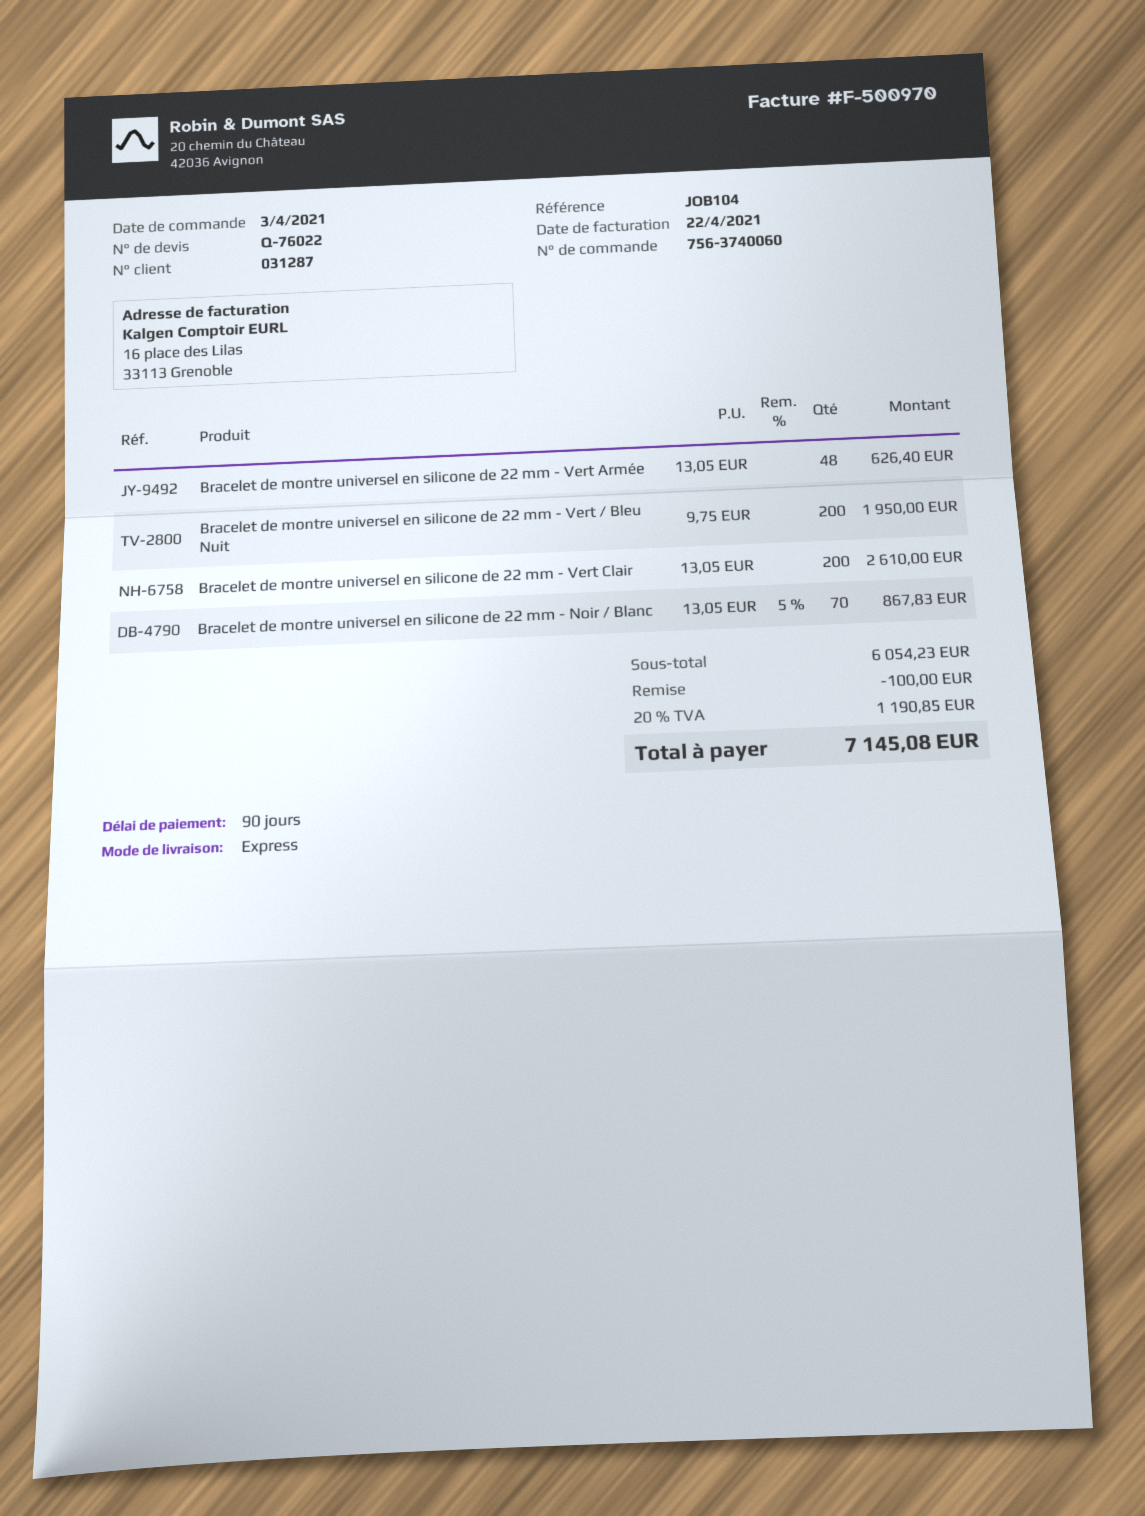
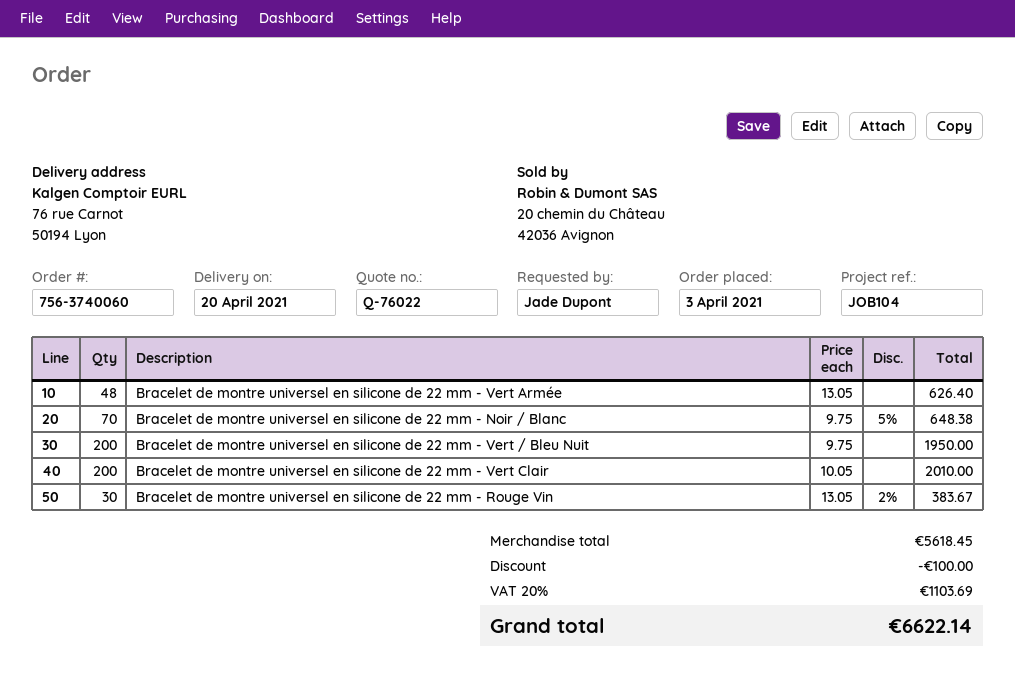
Bracelet de montre universel en silicone de 22 mm - Vert Clair: 200 x 13.05 = 2610.00 -> 200 x 10.05 = 2010.00
Bracelet de montre universel en silicone de 22 mm - Noir / Blanc: 70 x 13.05 - 5% = 867.83 -> 70 x 9.75 - 5% = 648.38
Bracelet de montre universel en silicone de 22 mm - Rouge Vin: none -> 30 x 13.05 - 2% = 383.67
subtotal: 6054.23 -> 5618.45
tax: 20% = 1190.85 -> 20% = 1103.69
total: 7145.08 -> 6622.14

